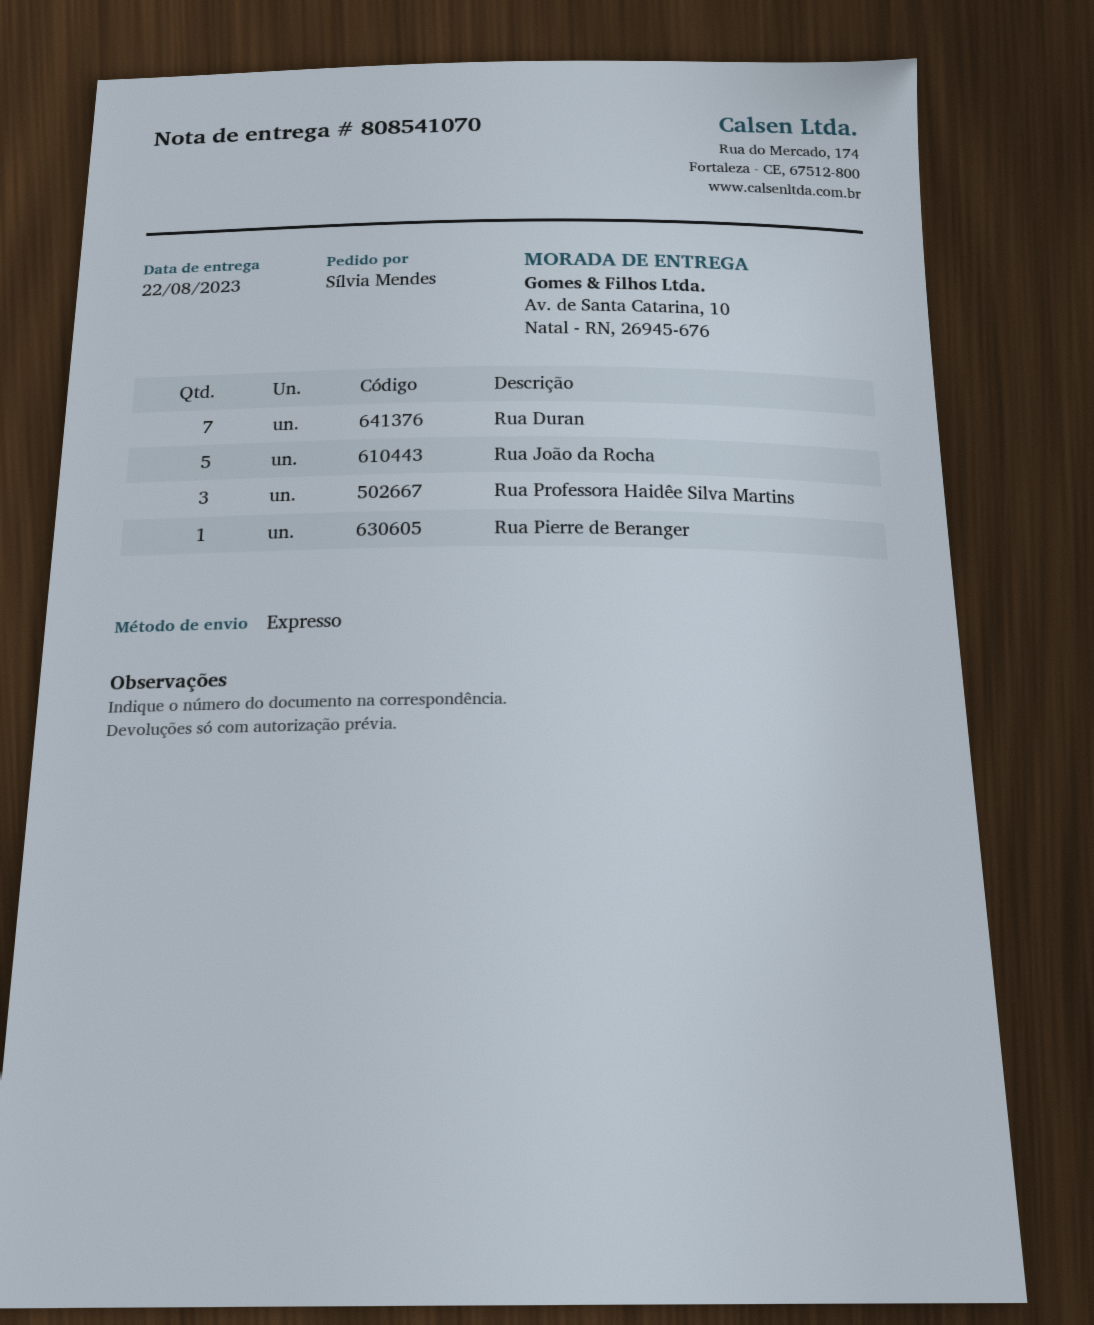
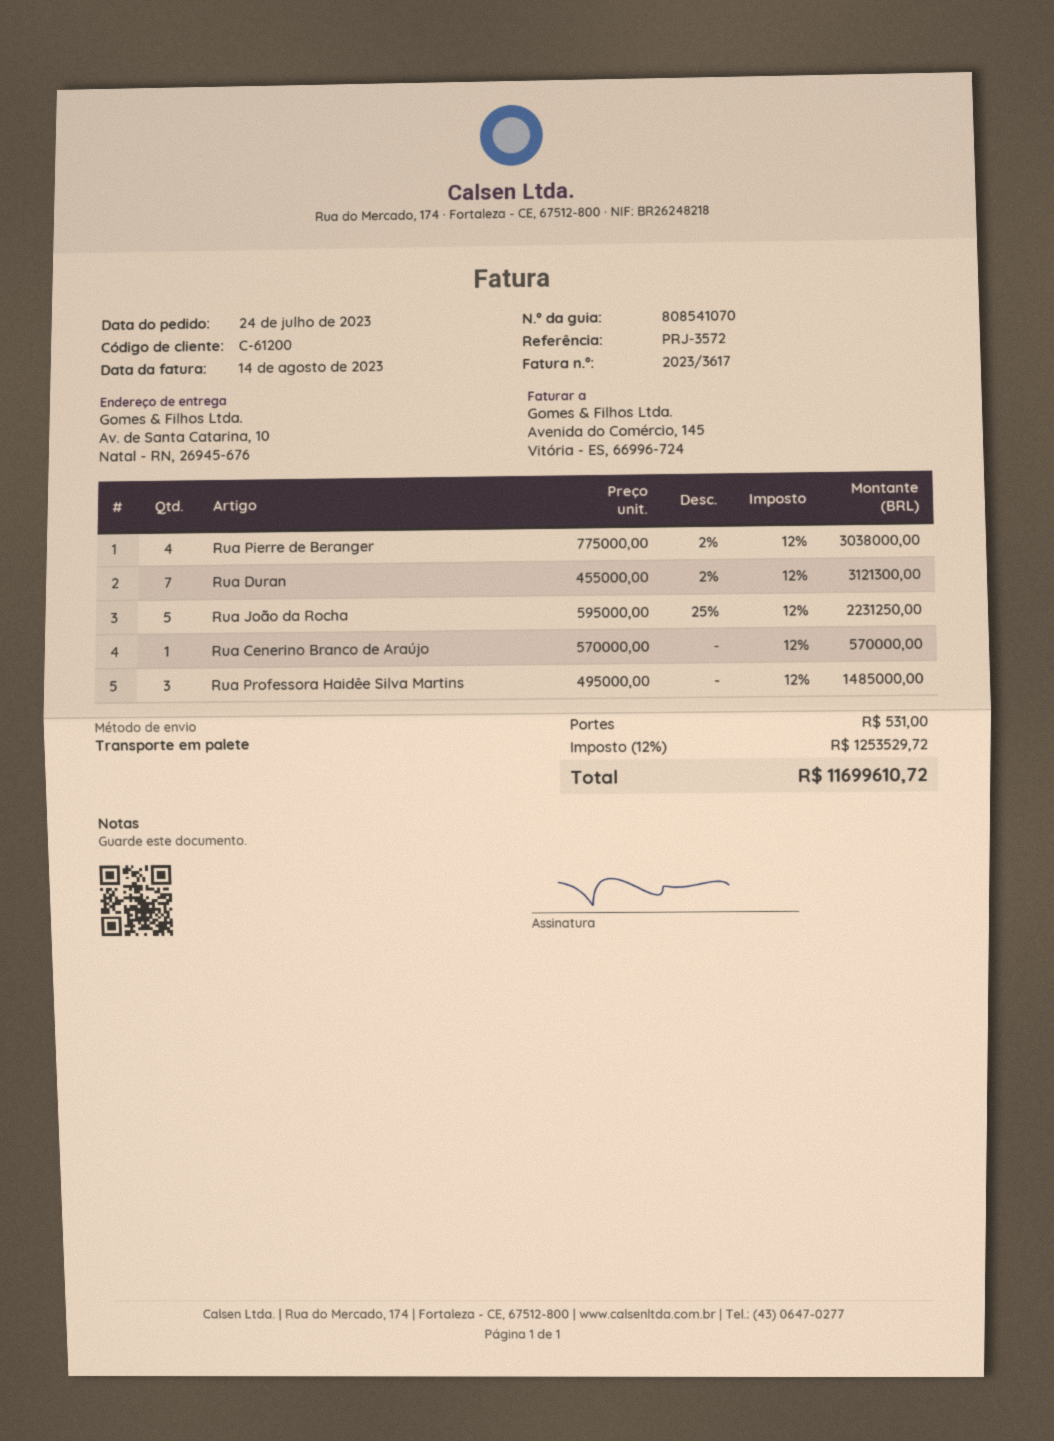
shipping method: express -> pallet freight
Rua Pierre de Beranger: 1 -> 4
Rua Cenerino Branco de Araújo: none -> 1

